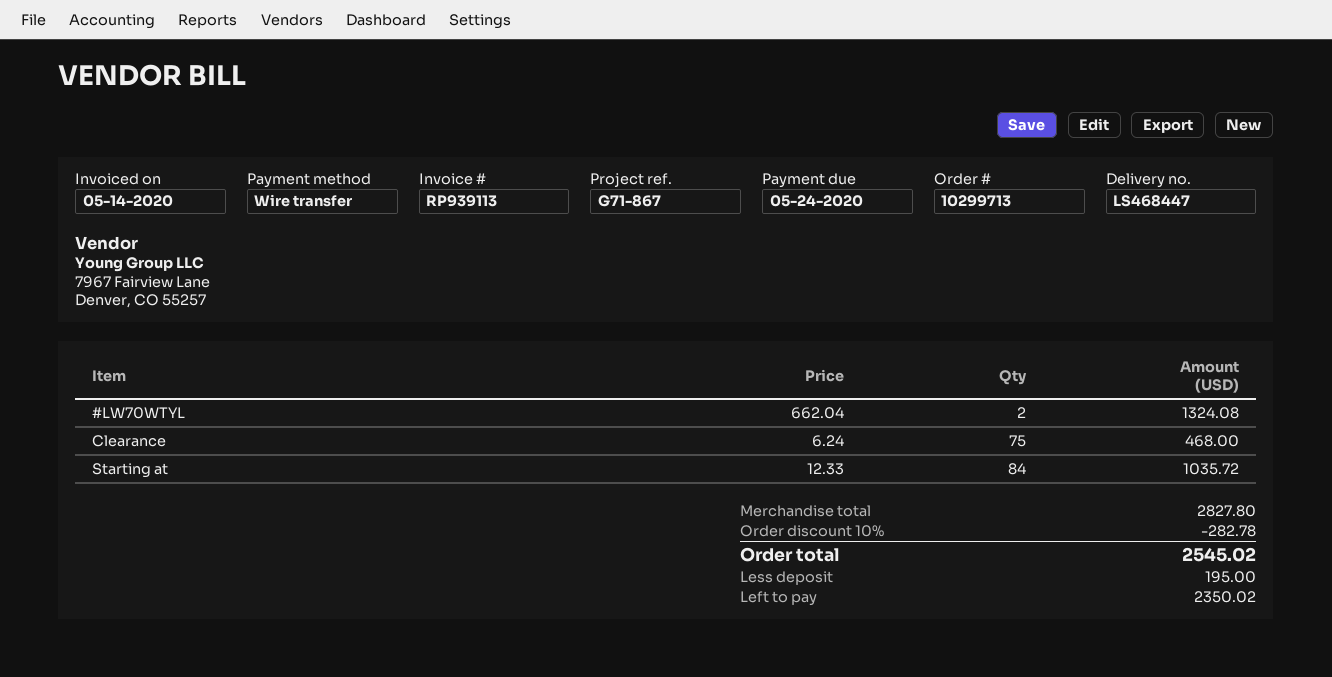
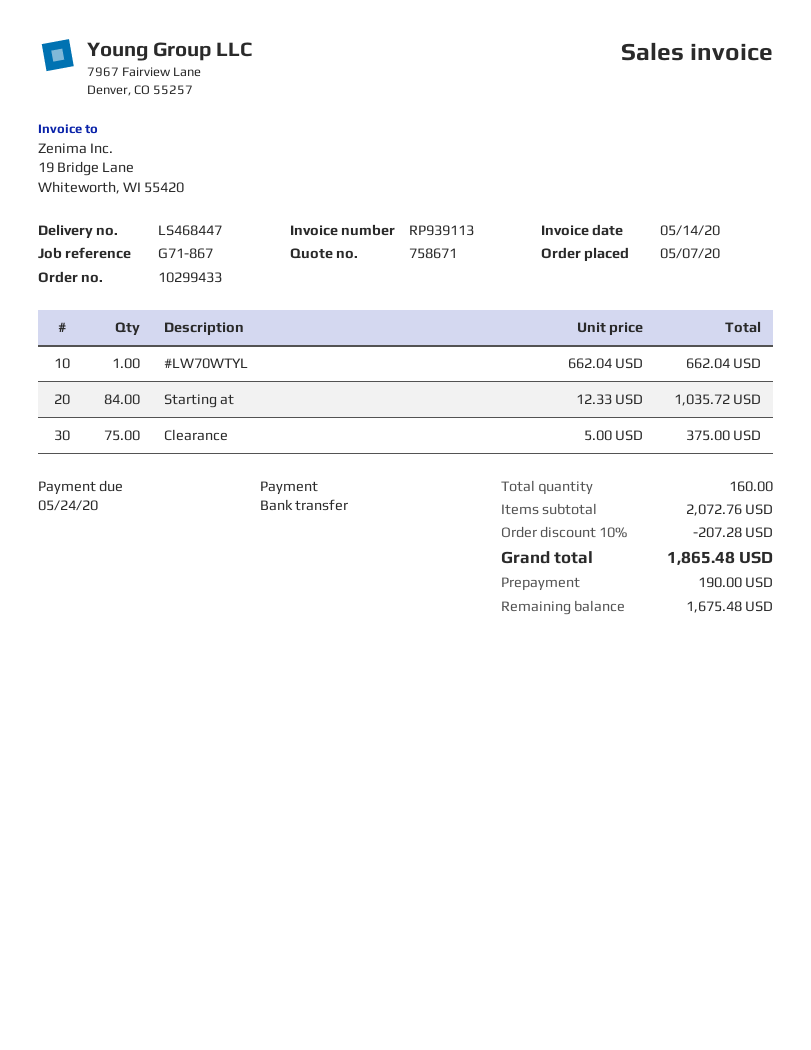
order number: 10299713 -> 10299433
#LW70WTYL: 2 x 662.04 = 1324.08 -> 1 x 662.04 = 662.04
Clearance: 75 x 6.24 = 468.00 -> 75 x 5.00 = 375.00
subtotal: 2827.80 -> 2072.76
discount: 10% = 282.78 -> 10% = 207.28
total: 2545.02 -> 1865.48
deposit: 195.00 -> 190.00
balance: 2350.02 -> 1675.48

